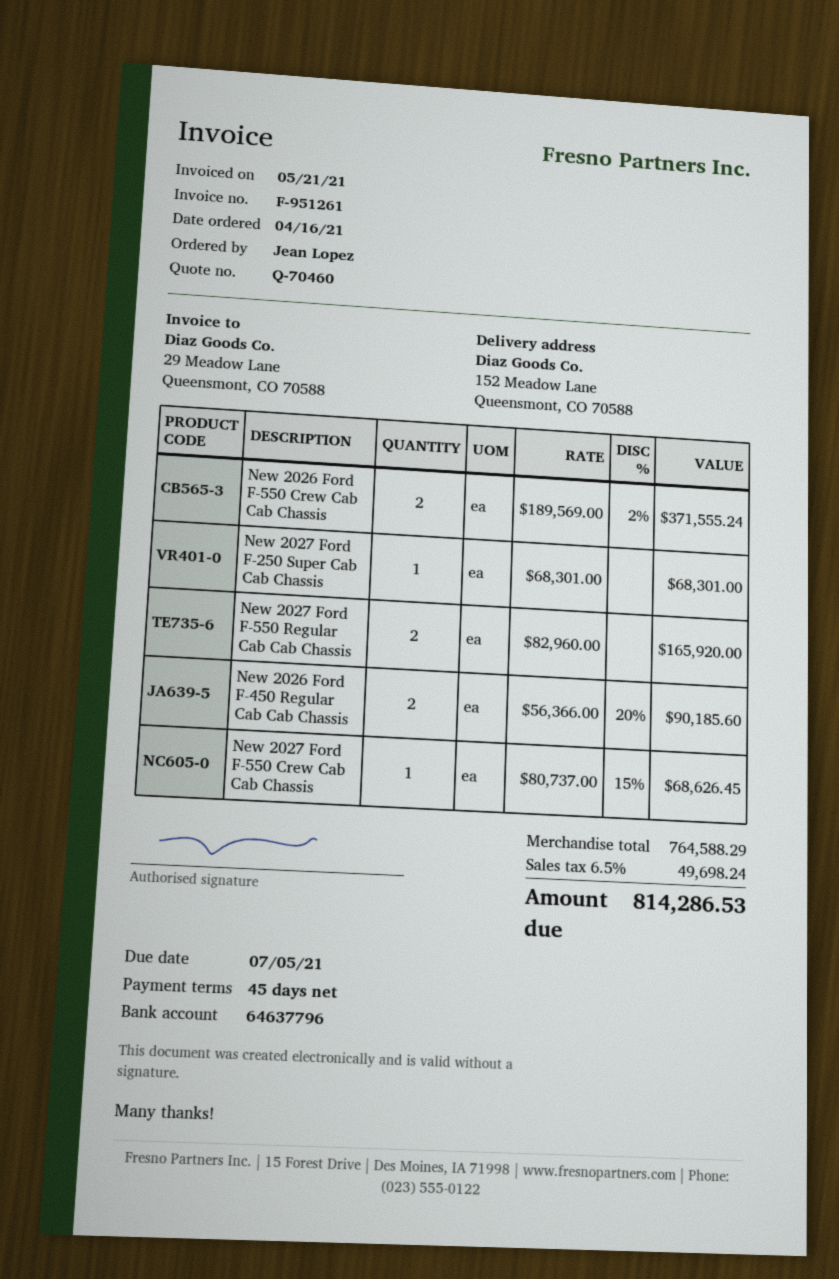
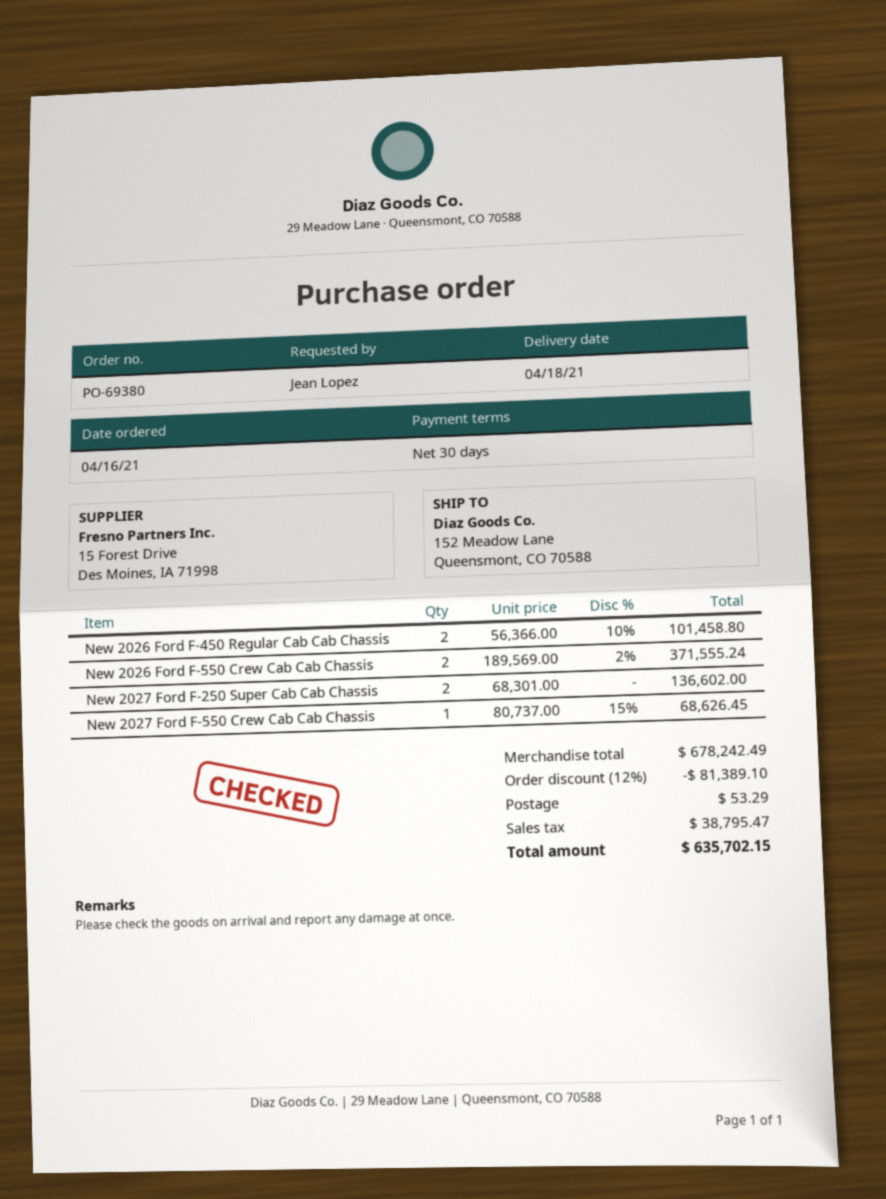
payment terms: 45 days -> 30 days
New 2027 Ford F-250 Super Cab Cab Chassis: 1 x 68301.00 = 68301.00 -> 2 x 68301.00 = 136602.00
New 2027 Ford F-550 Regular Cab Cab Chassis: 2 x 82960.00 = 165920.00 -> none
New 2026 Ford F-450 Regular Cab Cab Chassis: 2 x 56366.00 - 20% = 90185.60 -> 2 x 56366.00 - 10% = 101458.80
subtotal: 764588.29 -> 678242.49
discount: none -> 12% = 81389.10
shipping: none -> 53.29
tax: 49698.24 -> 38795.47
total: 814286.53 -> 635702.15

